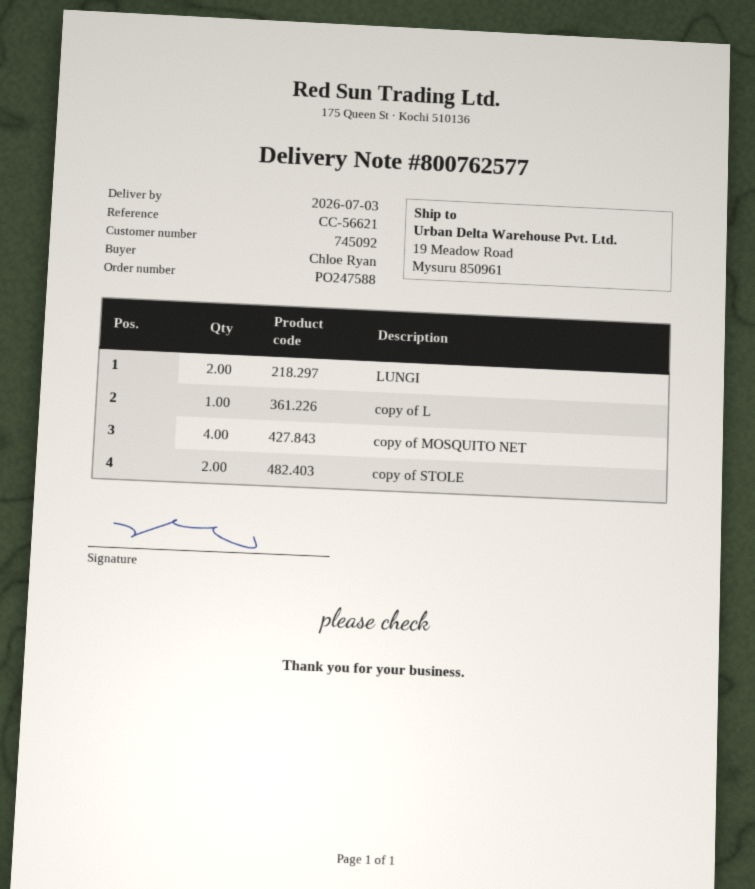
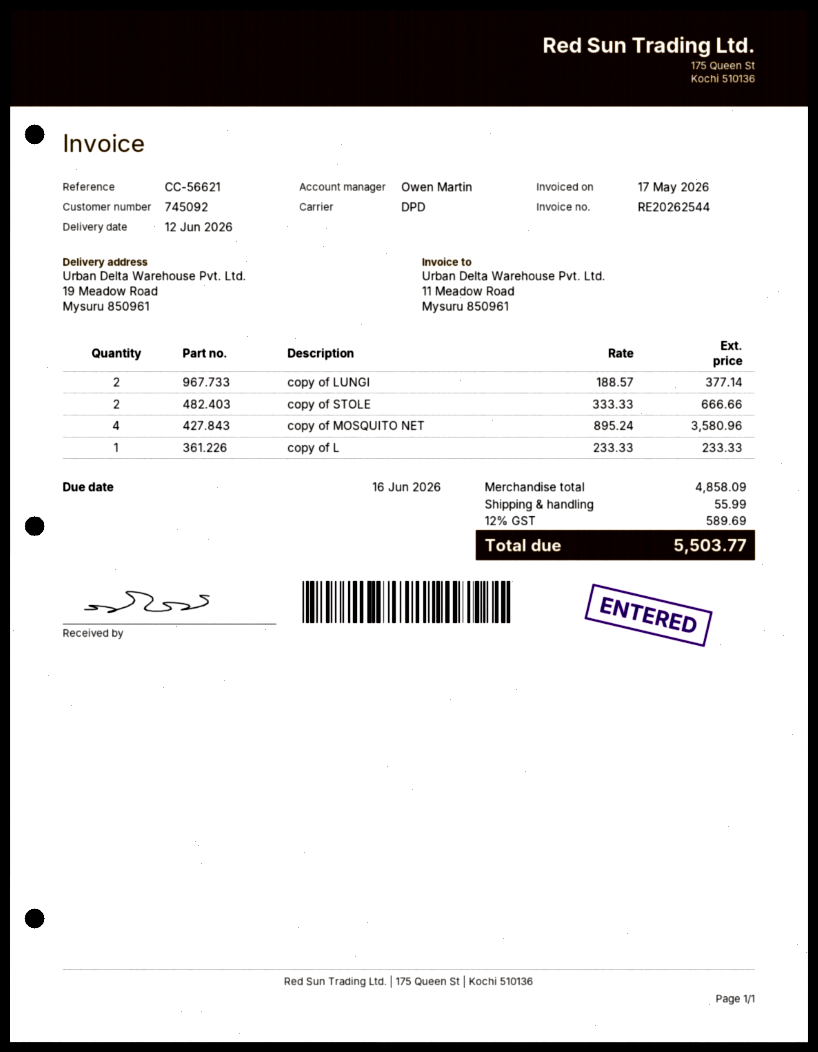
delivery date: 2026-07-03 -> 2026-06-12
LUNGI: 2 -> none
copy of LUNGI: none -> 2

